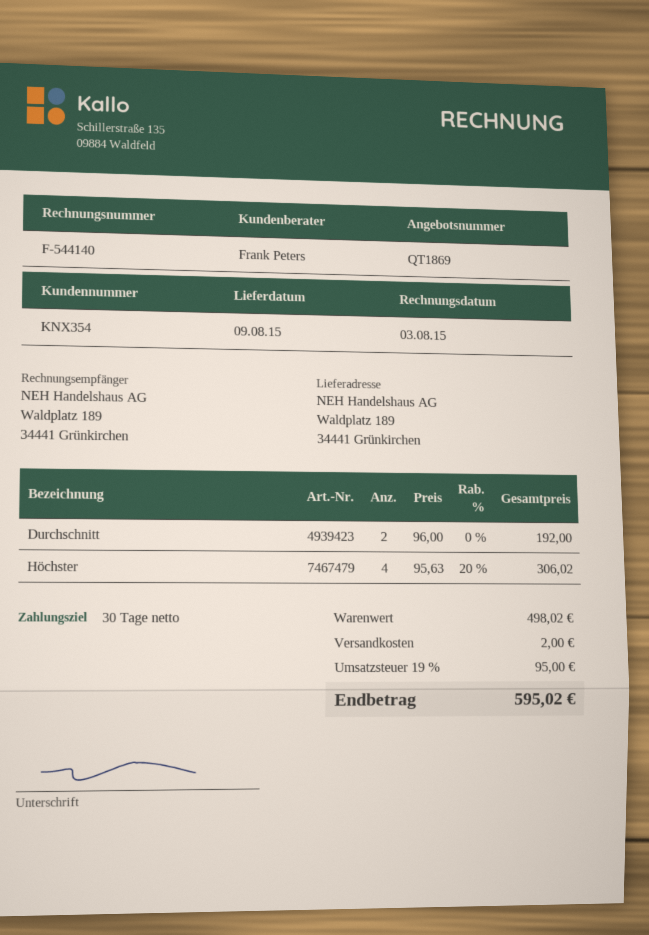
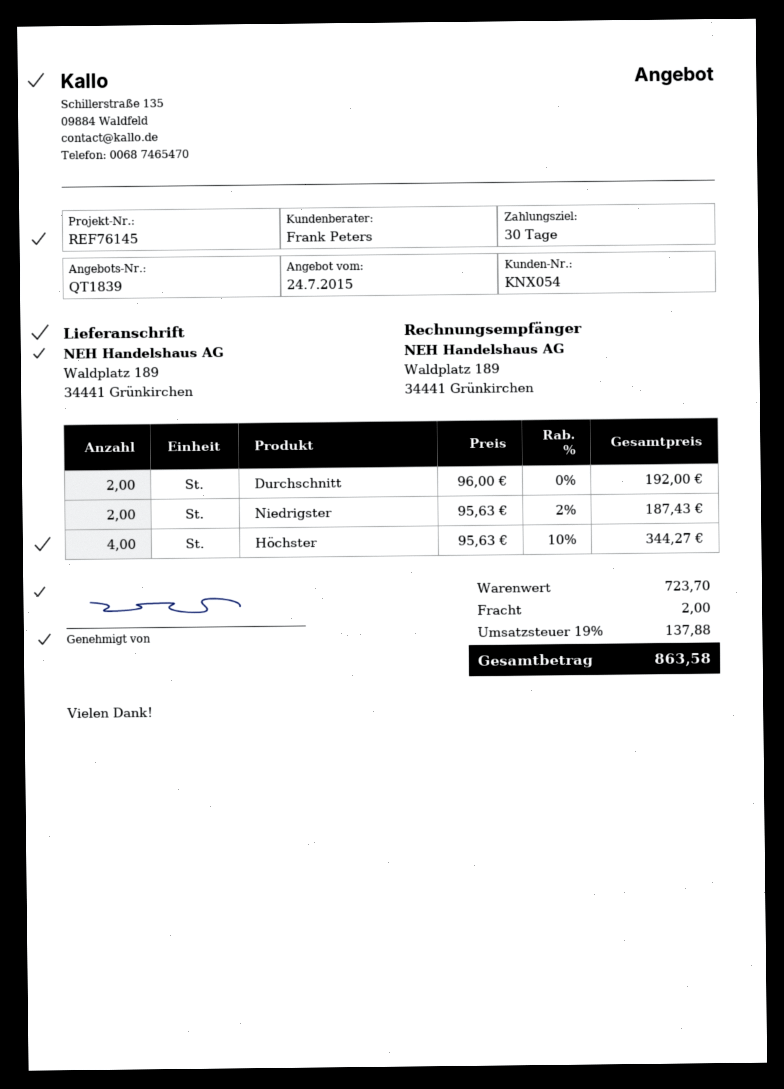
quote number: QT1869 -> QT1839
customer number: KNX354 -> KNX054
Höchster: 4 x 95.63 - 20% = 306.02 -> 4 x 95.63 - 10% = 344.27
Niedrigster: none -> 2 x 95.63 - 2% = 187.43
subtotal: 498.02 -> 723.70
tax: 19% = 95.00 -> 19% = 137.88
total: 595.02 -> 863.58

